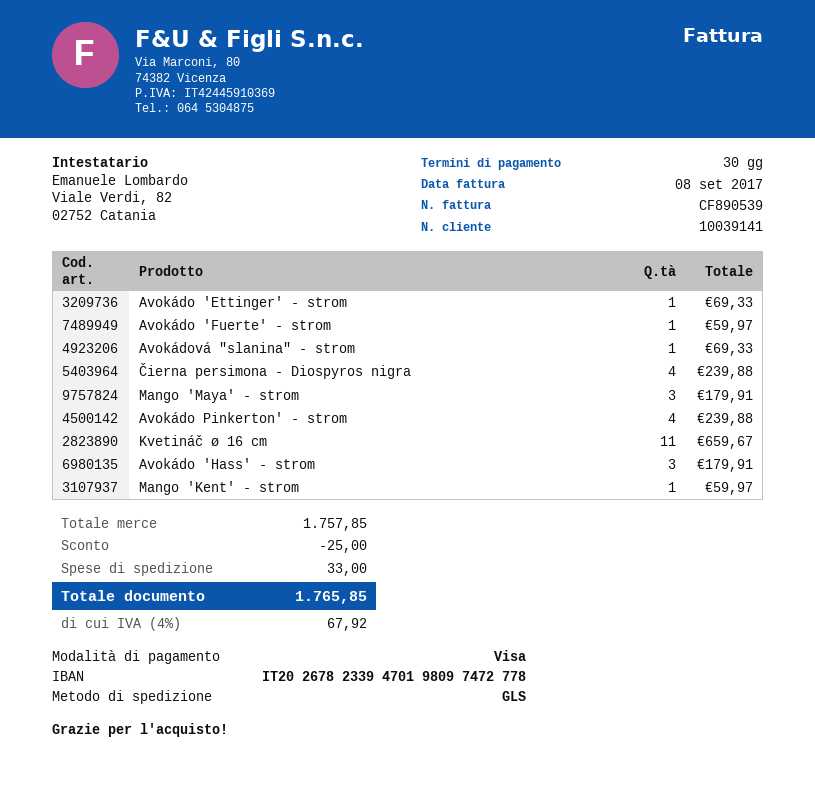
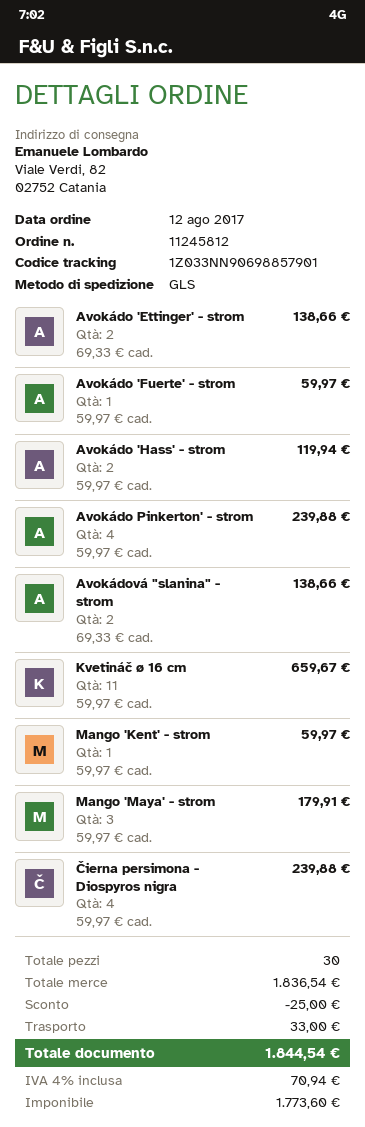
Avokádo 'Ettinger' - strom: 1 for 69.33 -> 2 for 138.66
Avokádová "slanina" - strom: 1 for 69.33 -> 2 for 138.66
Avokádo 'Hass' - strom: 3 for 179.91 -> 2 for 119.94
subtotal: 1757.85 -> 1836.54
tax: 4% = 67.92 -> 4% = 70.94
total: 1765.85 -> 1844.54

